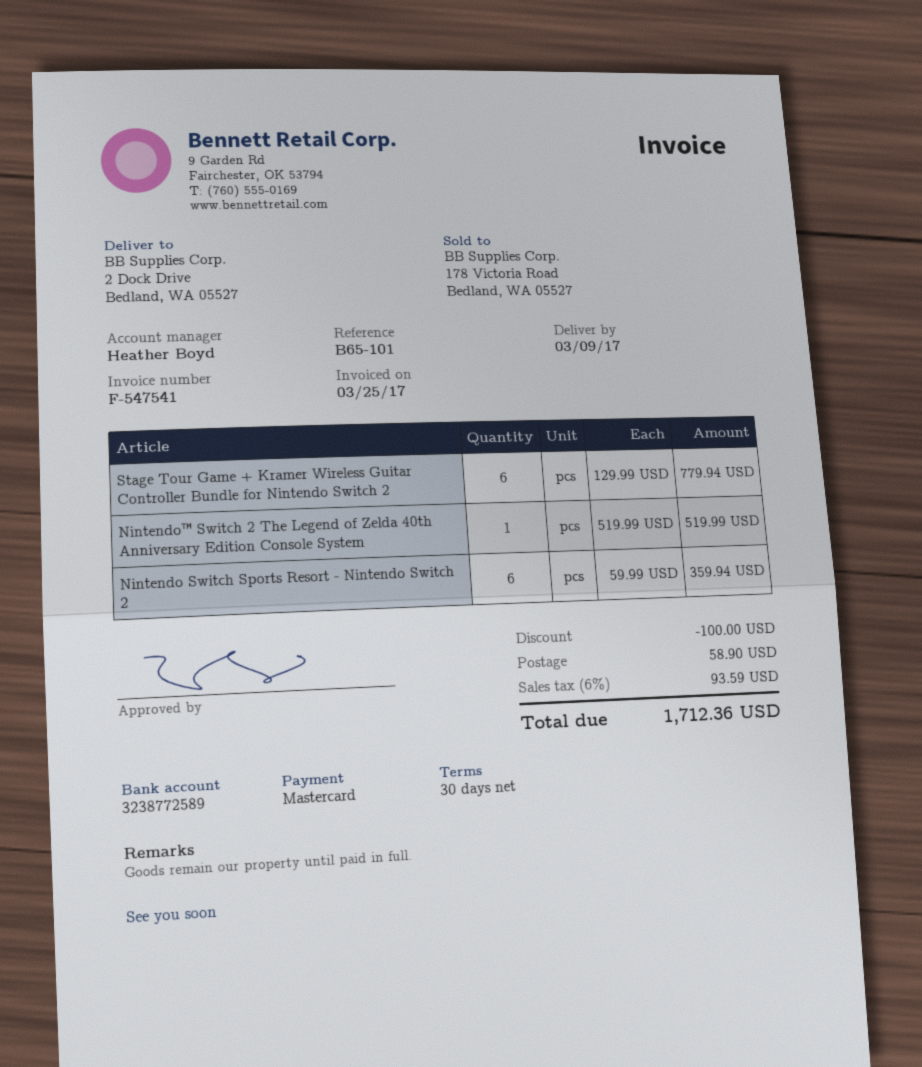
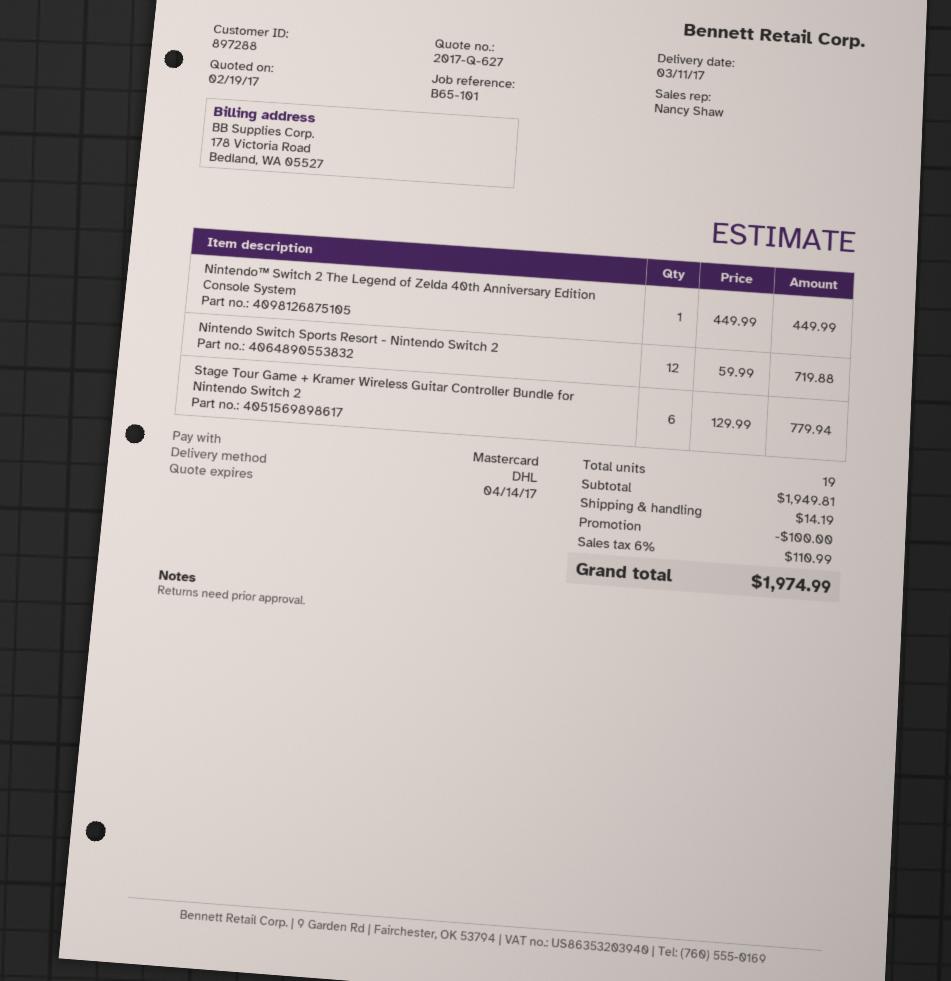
delivery date: 2017-03-09 -> 2017-03-11
sales rep: Heather Boyd -> Nancy Shaw
Nintendo™ Switch 2 The Legend of Zelda 40th Anniversary Edition Console System: 1 x 519.99 = 519.99 -> 1 x 449.99 = 449.99
Nintendo Switch Sports Resort - Nintendo Switch 2: 6 x 59.99 = 359.94 -> 12 x 59.99 = 719.88
shipping: 58.90 -> 14.19
tax: 6% = 93.59 -> 6% = 110.99
total: 1712.36 -> 1974.99

